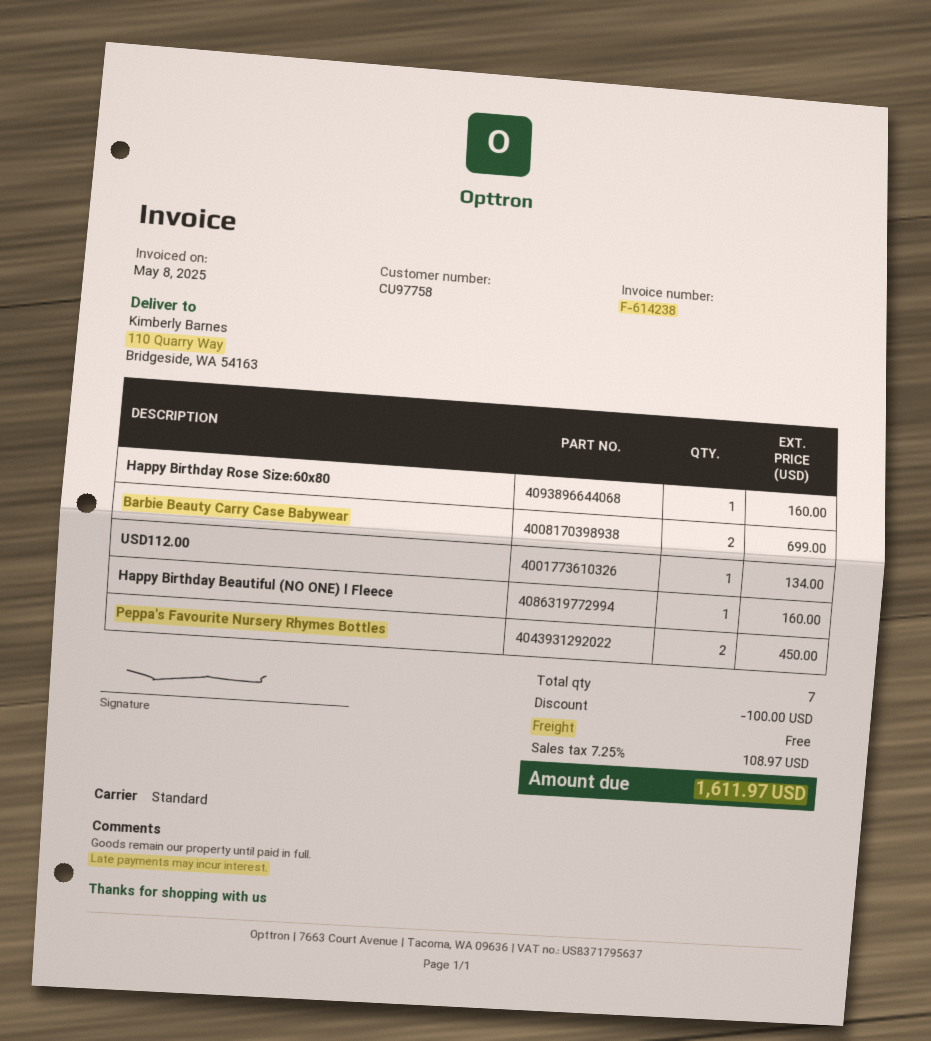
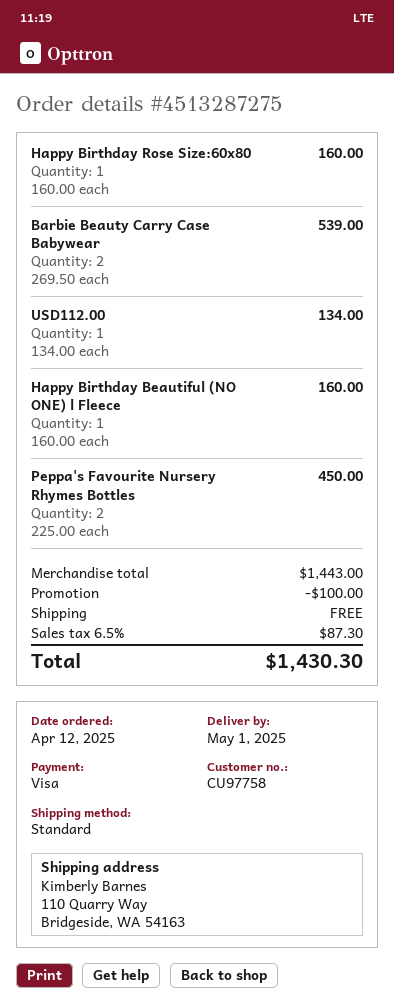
Barbie Beauty Carry Case Babywear: 2 for 699.00 -> 2 for 539.00
tax: 7.25% = 108.97 -> 6.5% = 87.30
total: 1611.97 -> 1430.30

